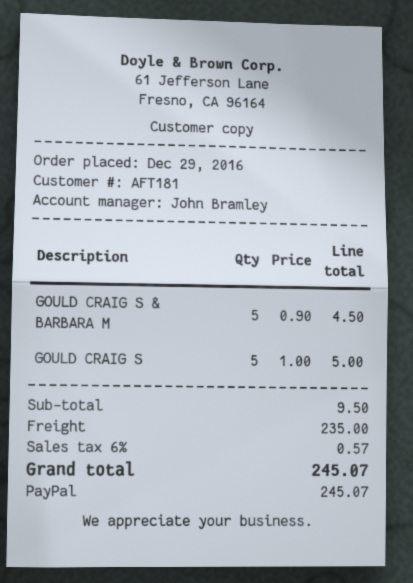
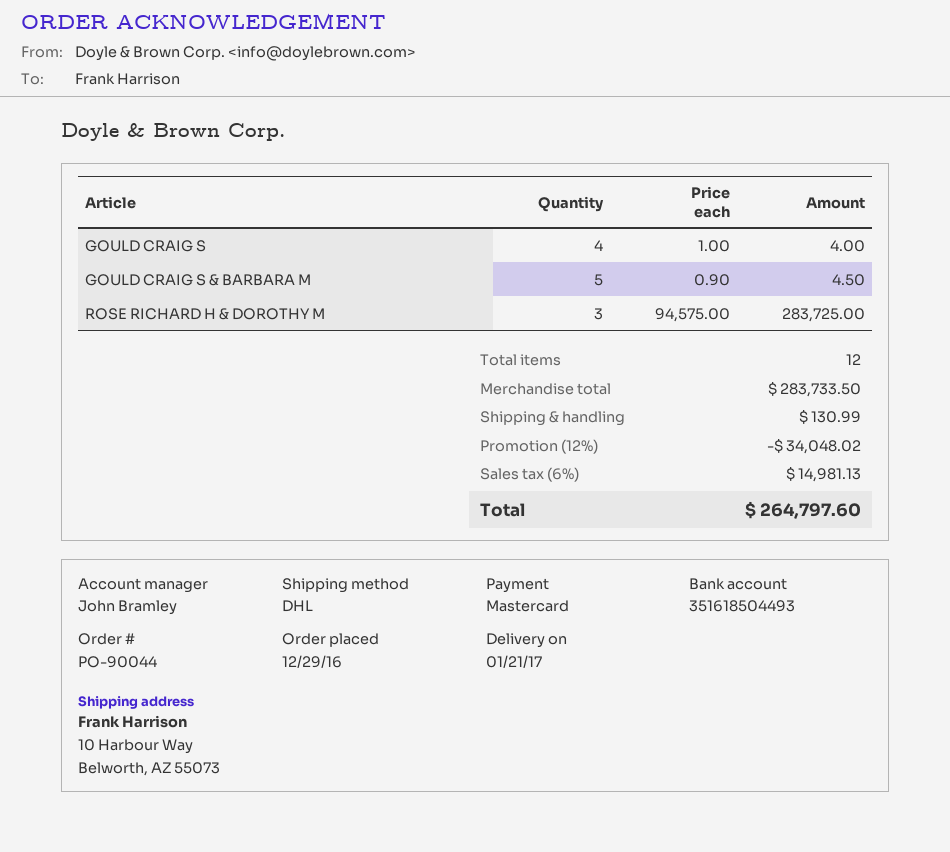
payment method: PayPal -> Mastercard
GOULD CRAIG S: 5 x 1.00 = 5.00 -> 4 x 1.00 = 4.00
ROSE RICHARD H & DOROTHY M: none -> 3 x 94575.00 = 283725.00
subtotal: 9.50 -> 283733.50
discount: none -> 12% = 34048.02
shipping: 235.00 -> 130.99
tax: 6% = 0.57 -> 6% = 14981.13
total: 245.07 -> 264797.60

